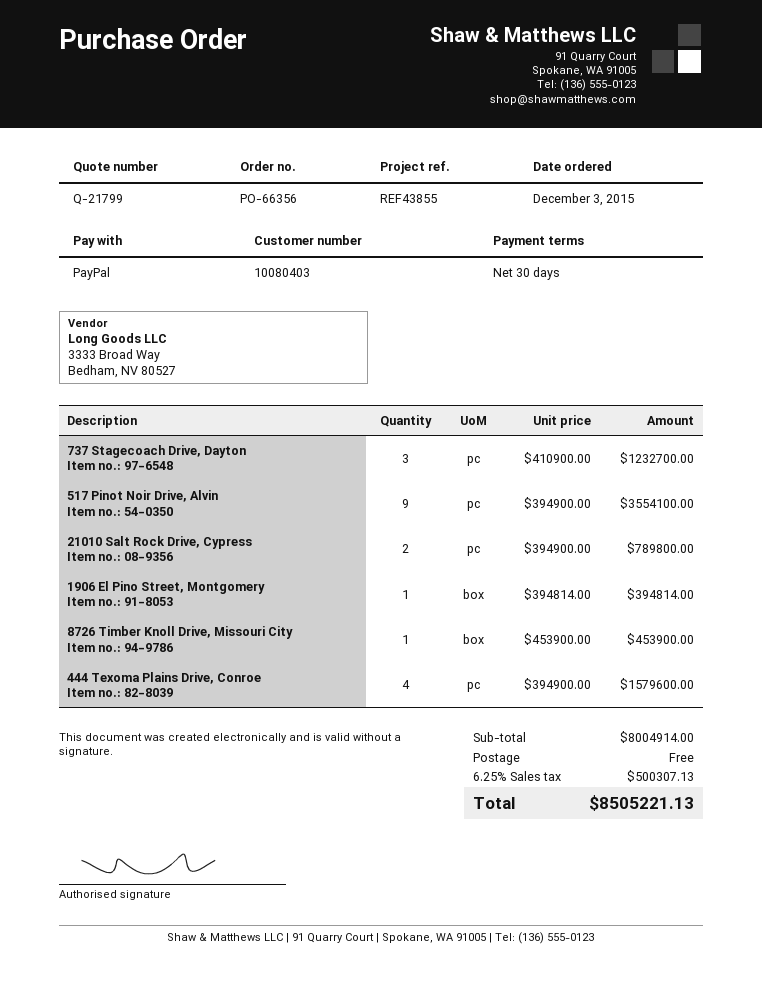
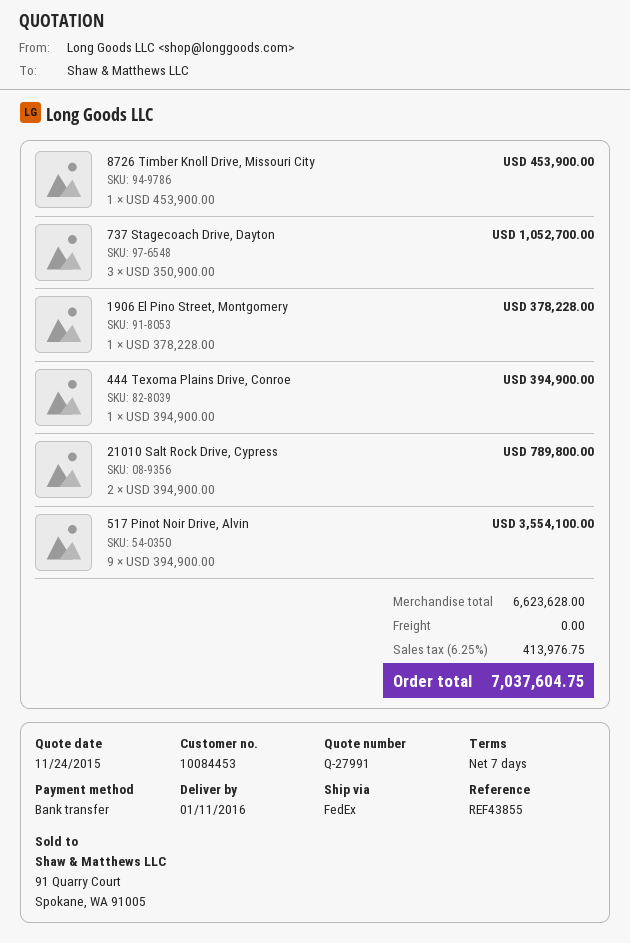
quote number: Q-21799 -> Q-27991
payment terms: 30 days -> 7 days
customer number: 10080403 -> 10084453
payment method: PayPal -> bank transfer
737 Stagecoach Drive, Dayton: 3 x 410900.00 = 1232700.00 -> 3 x 350900.00 = 1052700.00
1906 El Pino Street, Montgomery: 1 x 394814.00 = 394814.00 -> 1 x 378228.00 = 378228.00
444 Texoma Plains Drive, Conroe: 4 x 394900.00 = 1579600.00 -> 1 x 394900.00 = 394900.00
subtotal: 8004914.00 -> 6623628.00
tax: 6.25% = 500307.13 -> 6.25% = 413976.75
total: 8505221.13 -> 7037604.75

